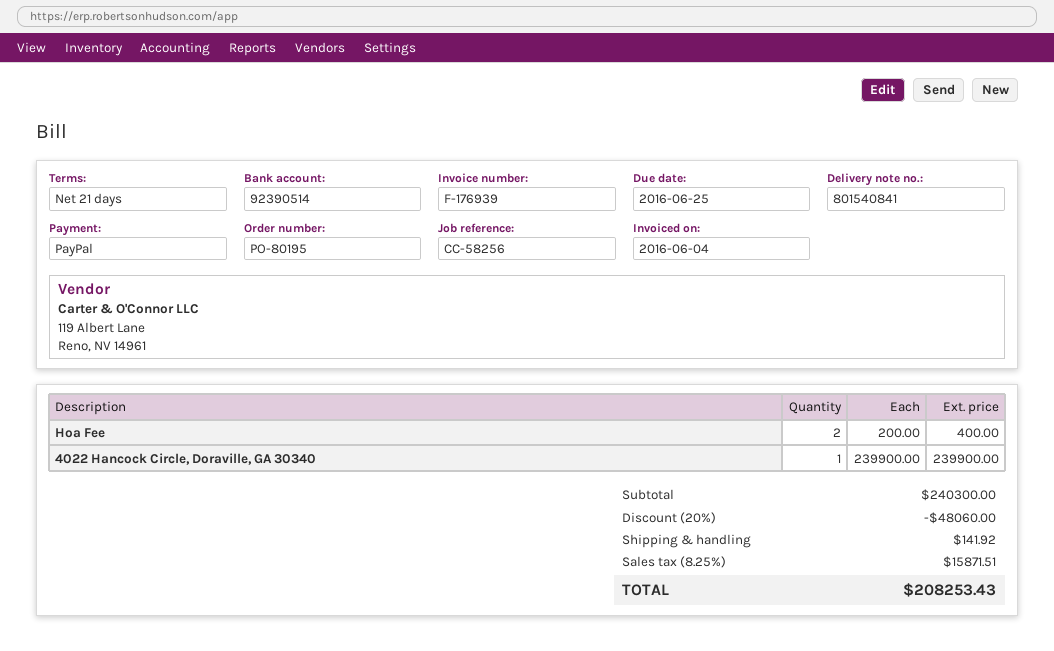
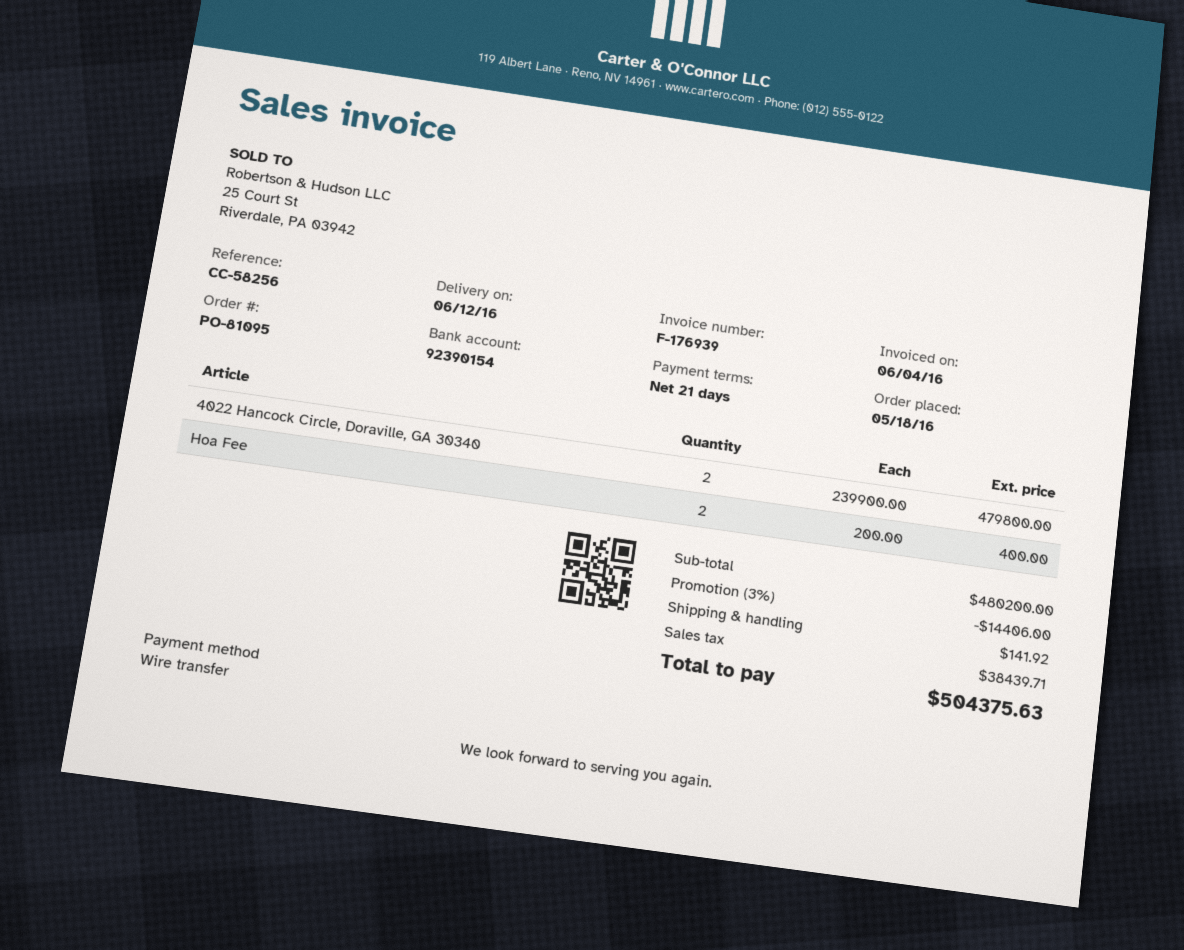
order number: PO-80195 -> PO-81095
payment method: PayPal -> bank transfer
bank account: 92390514 -> 92390154
4022 Hancock Circle, Doraville, GA 30340: 1 x 239900.00 = 239900.00 -> 2 x 239900.00 = 479800.00
subtotal: 240300.00 -> 480200.00
discount: 20% = 48060.00 -> 3% = 14406.00
tax: 15871.51 -> 38439.71
total: 208253.43 -> 504375.63

